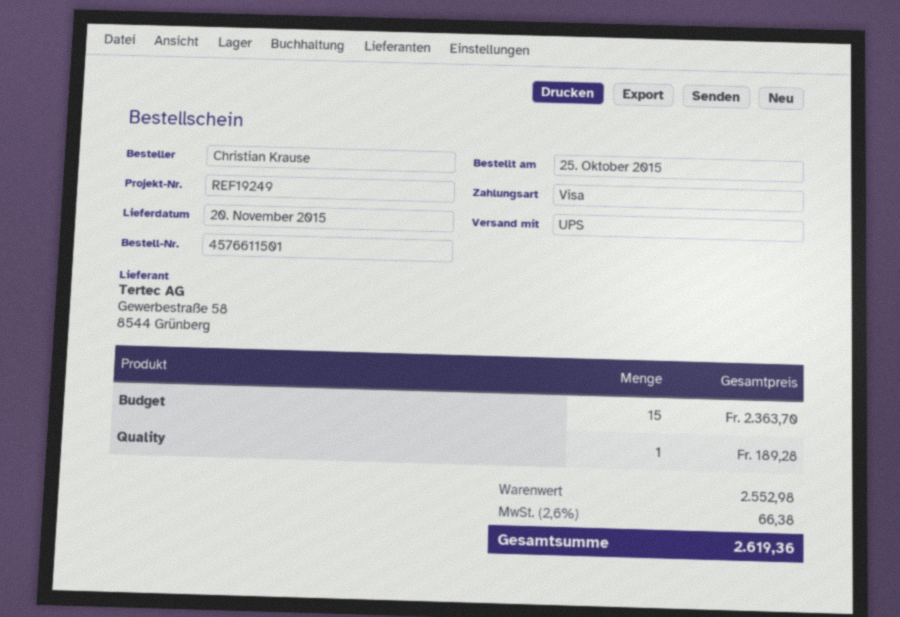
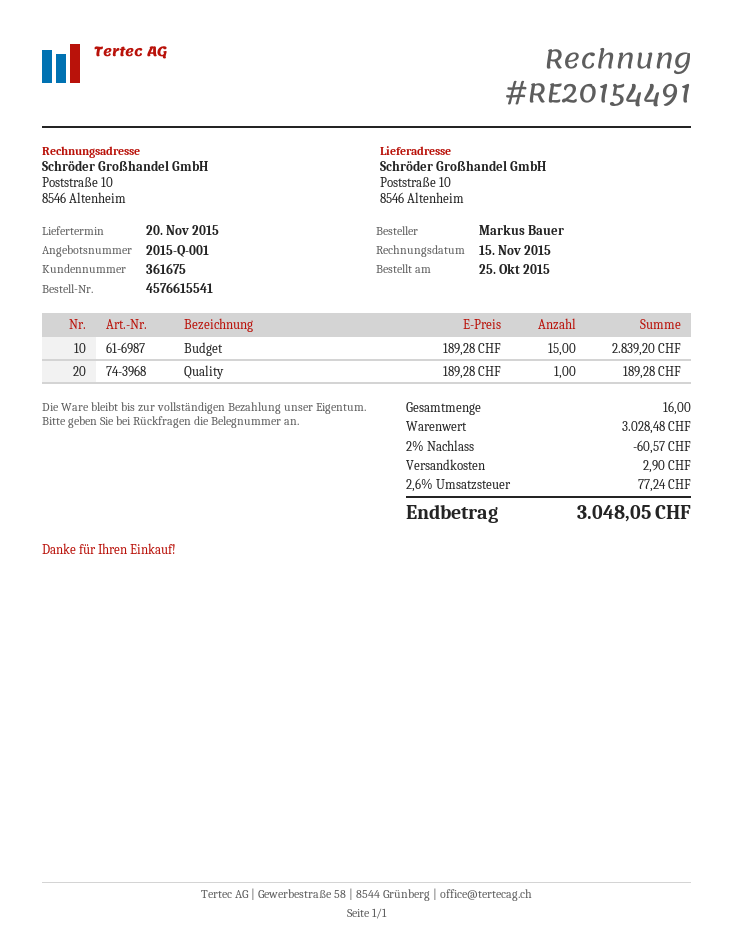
order number: 4576611501 -> 4576615541
ordered by: Christian Krause -> Markus Bauer
Budget: 15 for 2363.70 -> 15 for 2839.20
subtotal: 2552.98 -> 3028.48
discount: none -> 2% = 60.57
shipping: none -> 2.90
tax: 2.6% = 66.38 -> 2.6% = 77.24
total: 2619.36 -> 3048.05

